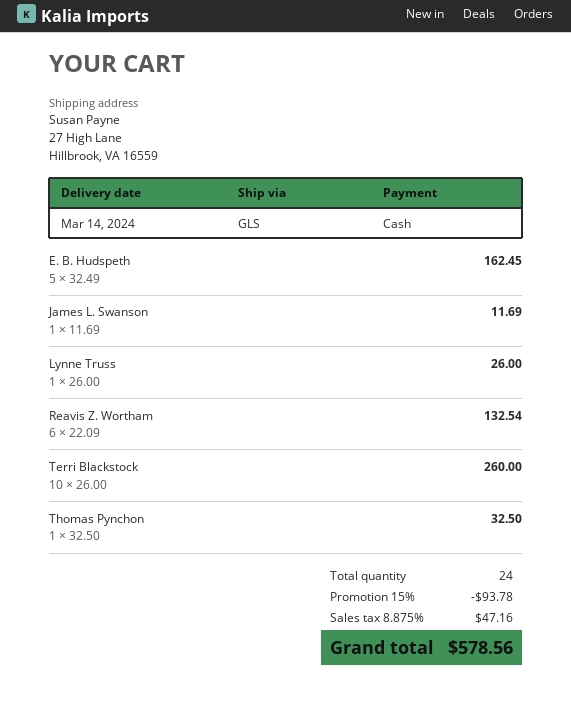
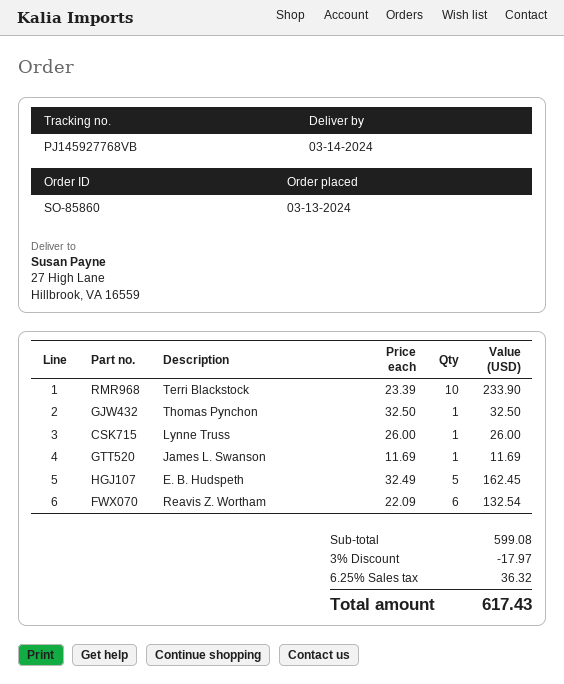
Terri Blackstock: 10 x 26.00 = 260.00 -> 10 x 23.39 = 233.90
discount: 15% = 93.78 -> 3% = 17.97
tax: 8.875% = 47.16 -> 6.25% = 36.32
total: 578.56 -> 617.43

